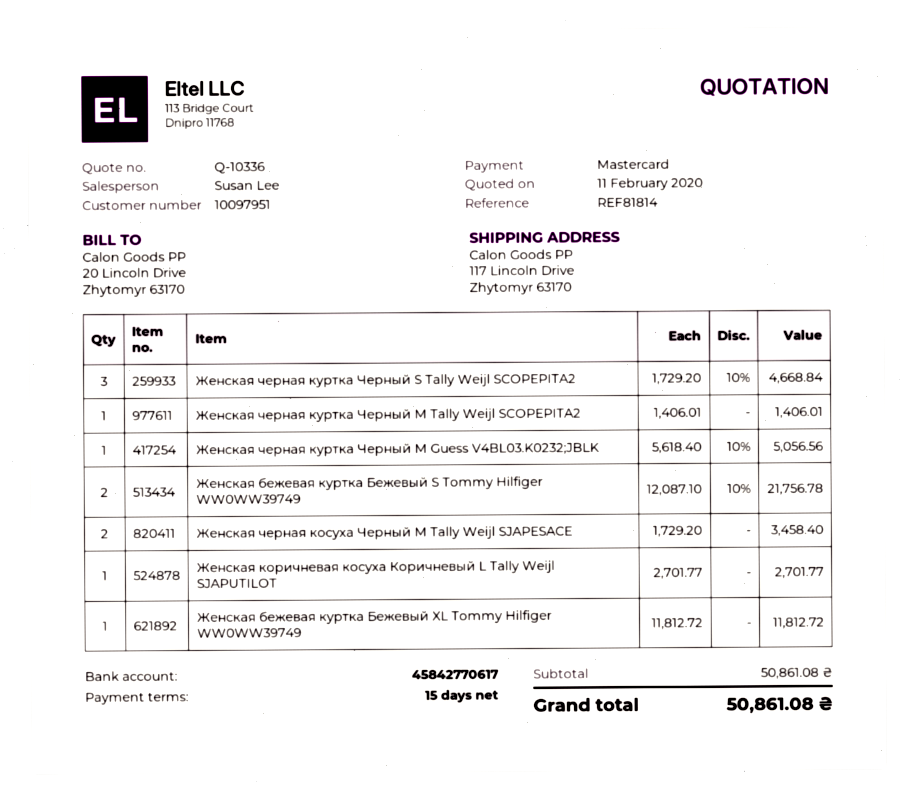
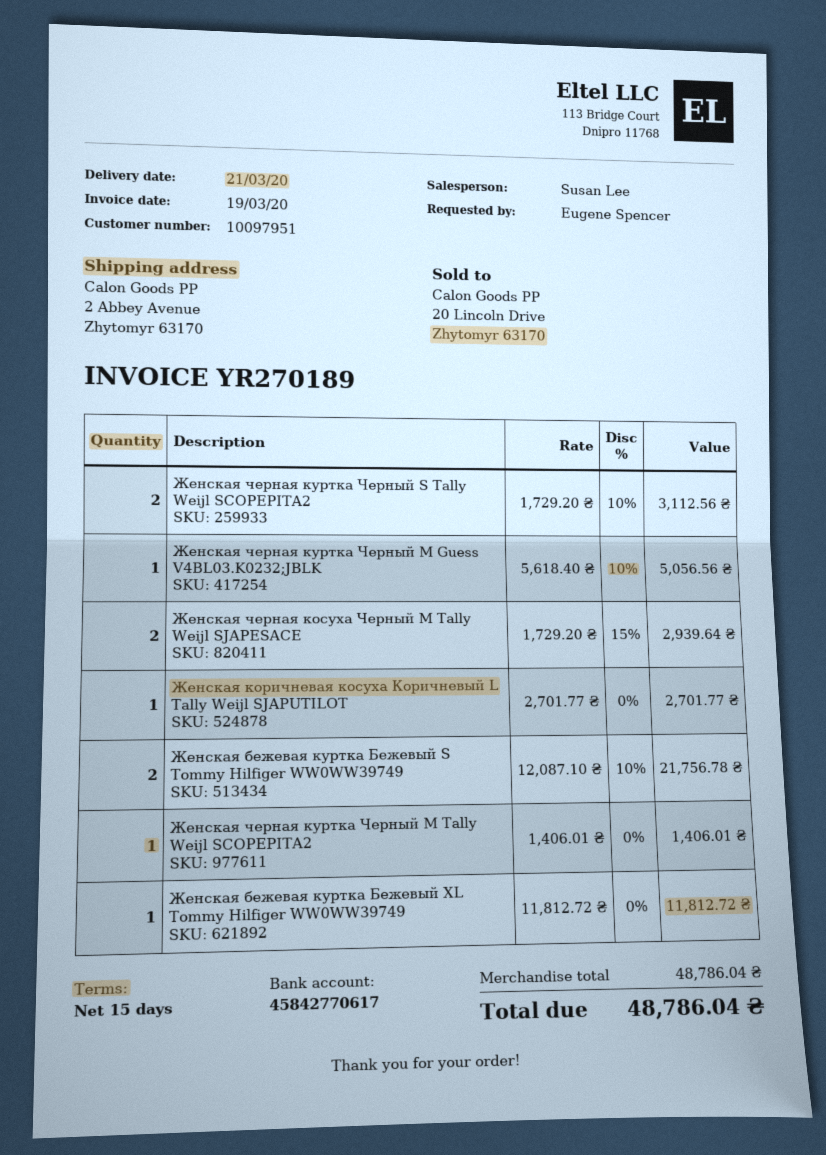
ship to: 117 Lincoln Drive, Zhytomyr 63170 -> 2 Abbey Avenue, Zhytomyr 63170
Женская черная куртка Черный S Tally Weijl SCOPEPITA2: 3 x 1729.20 - 10% = 4668.84 -> 2 x 1729.20 - 10% = 3112.56
Женская черная косуха Черный M Tally Weijl SJAPESACE: 2 x 1729.20 = 3458.40 -> 2 x 1729.20 - 15% = 2939.64
subtotal: 50861.08 -> 48786.04
total: 50861.08 -> 48786.04

